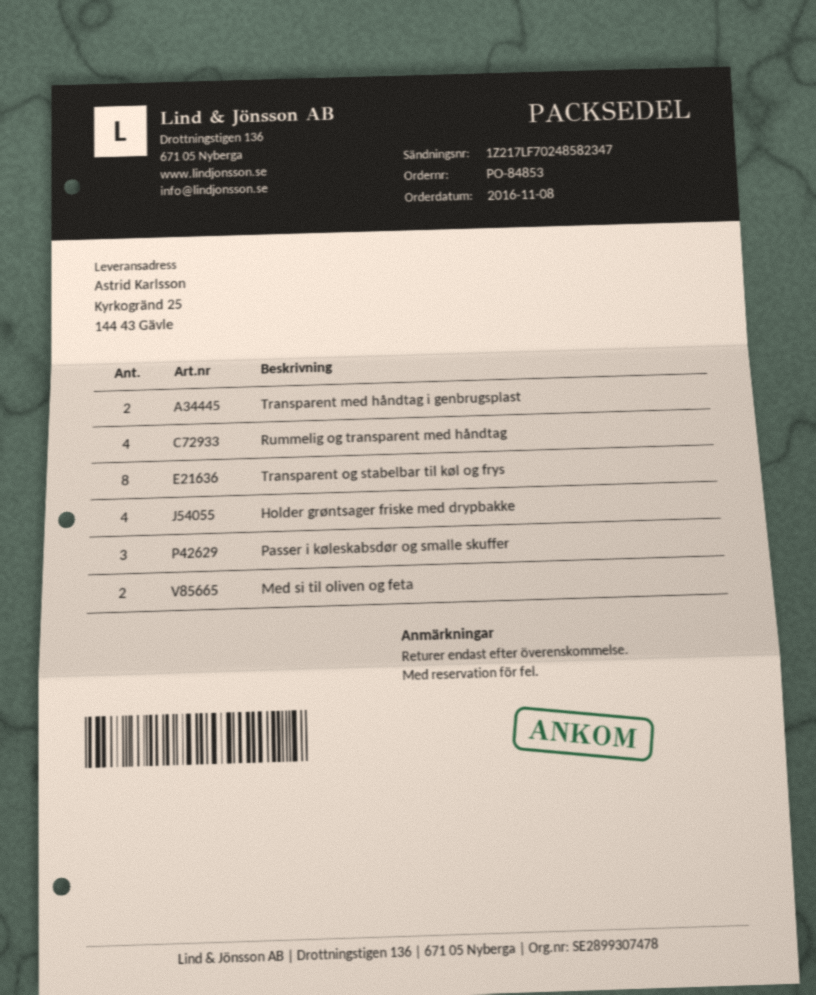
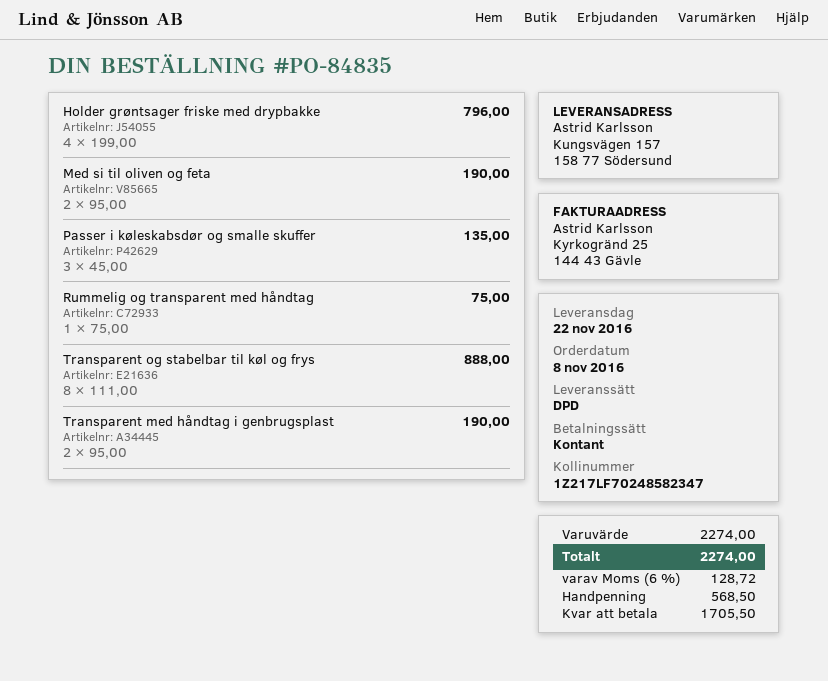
order number: PO-84853 -> PO-84835
ship to: Kyrkogränd 25, 144 43 Gävle -> Kungsvägen 157, 158 77 Södersund
Rummelig og transparent med håndtag: 4 -> 1

